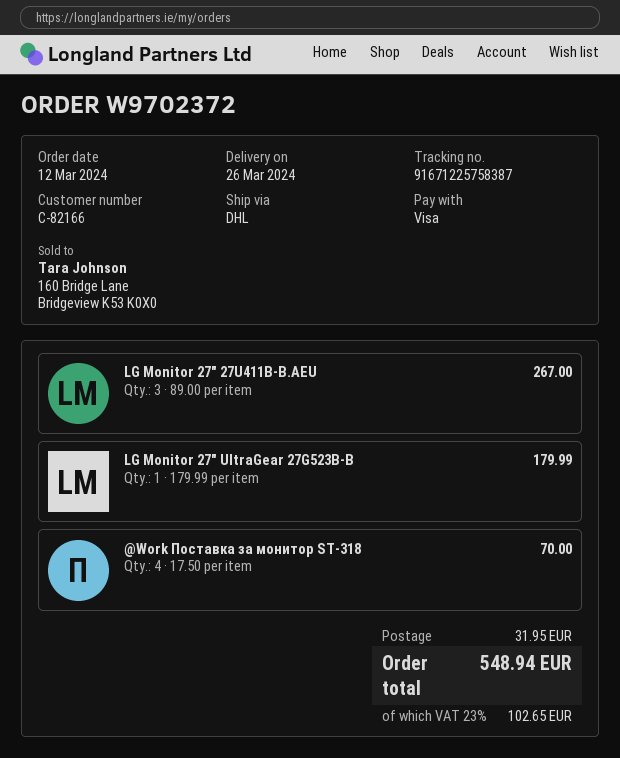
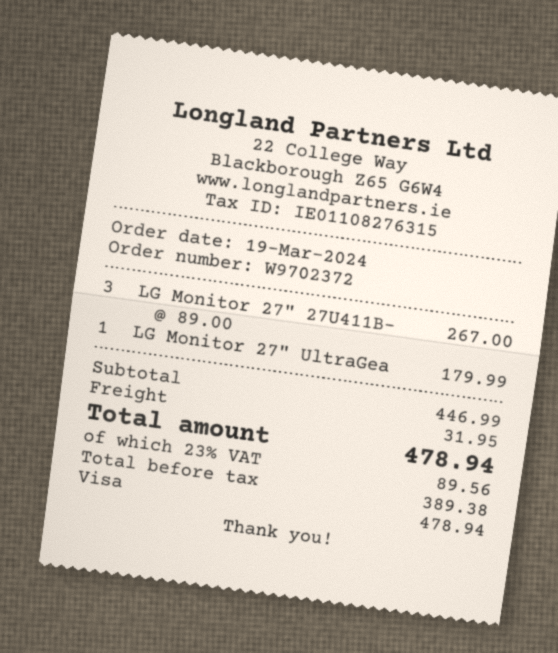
order date: 2024-03-12 -> 2024-03-19
@Work Поставка за монитор ST-318: 4 x 17.50 = 70.00 -> none
tax: 23% = 102.65 -> 23% = 89.56
total: 548.94 -> 478.94

